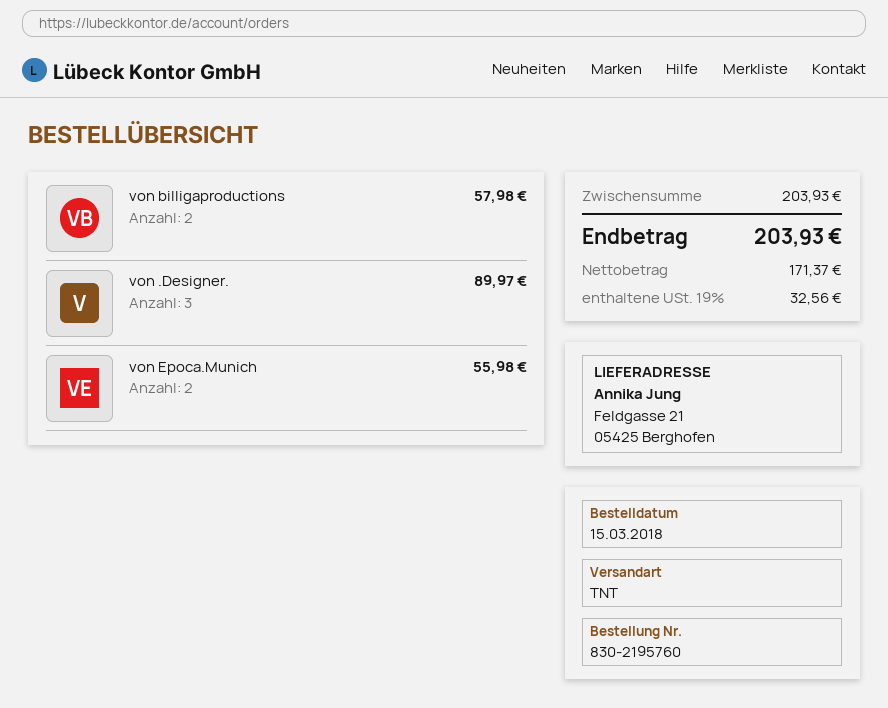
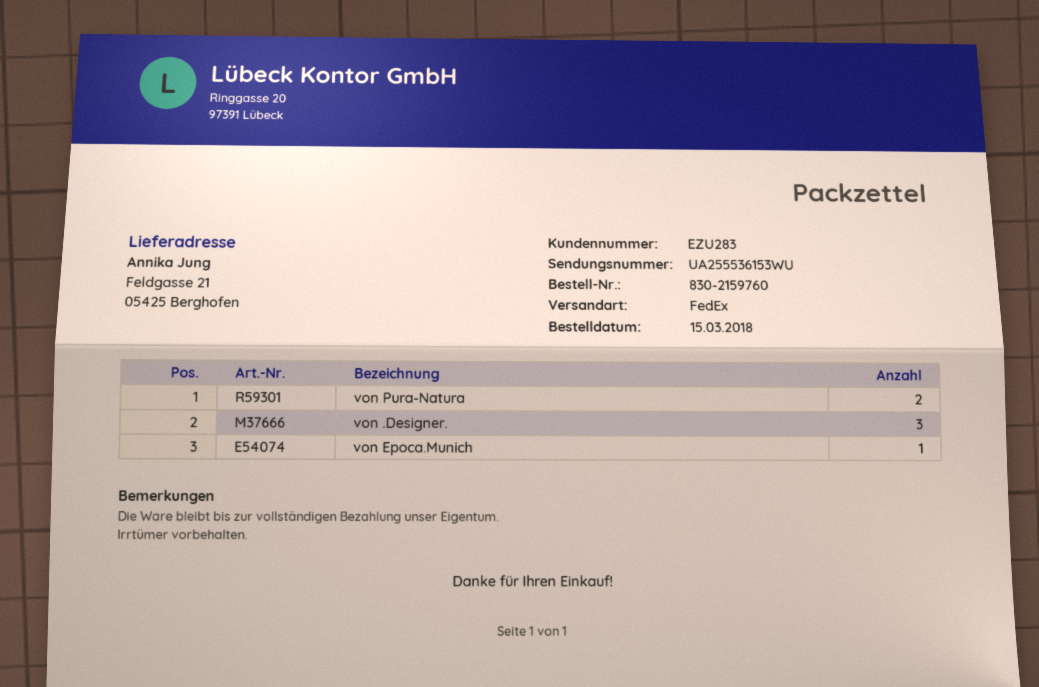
order number: 830-2195760 -> 830-2159760
shipping method: TNT -> FedEx
von billigaproductions: 2 -> none
von Epoca.Munich: 2 -> 1
von Pura-Natura: none -> 2

